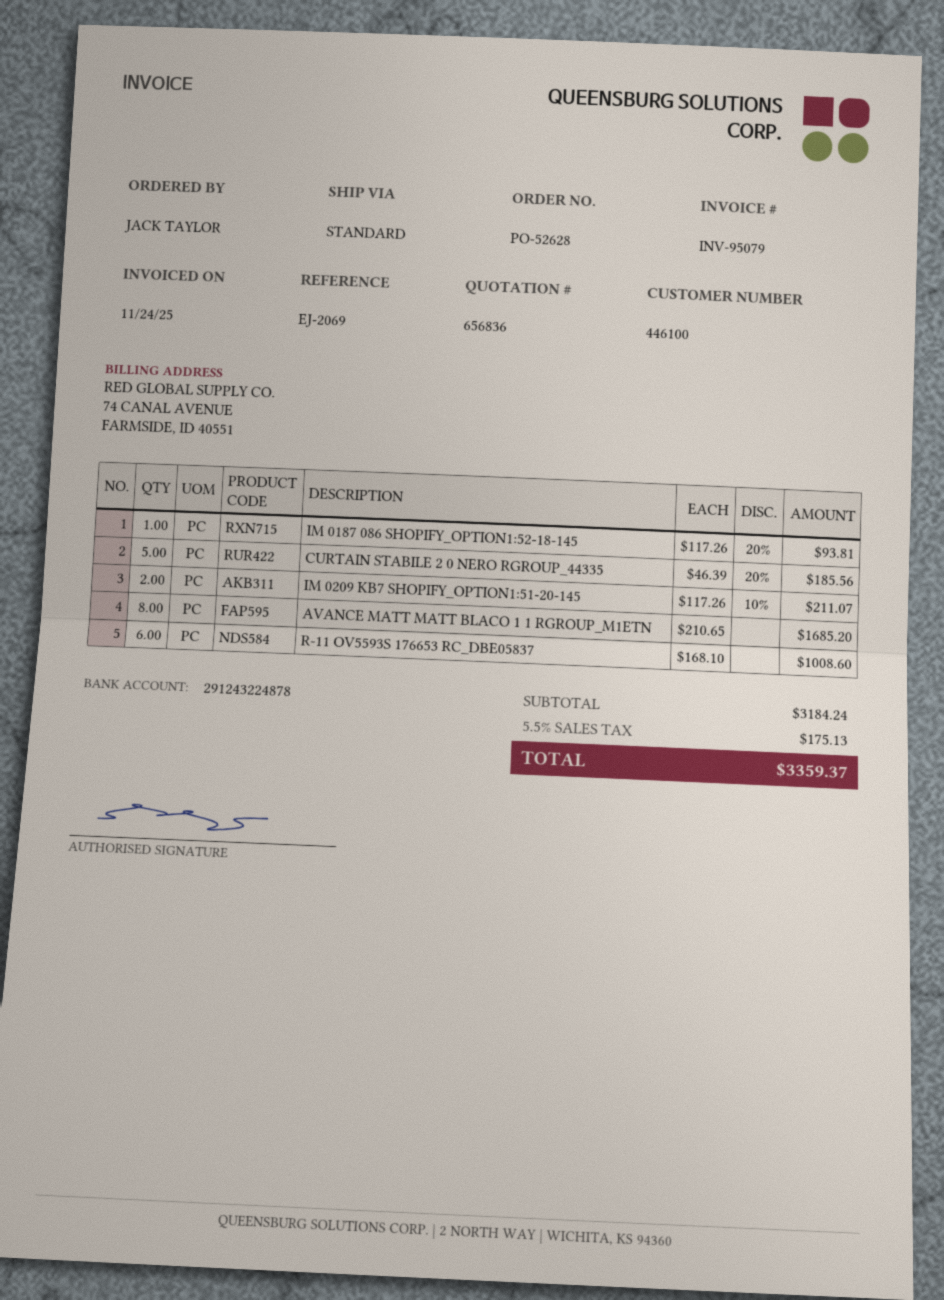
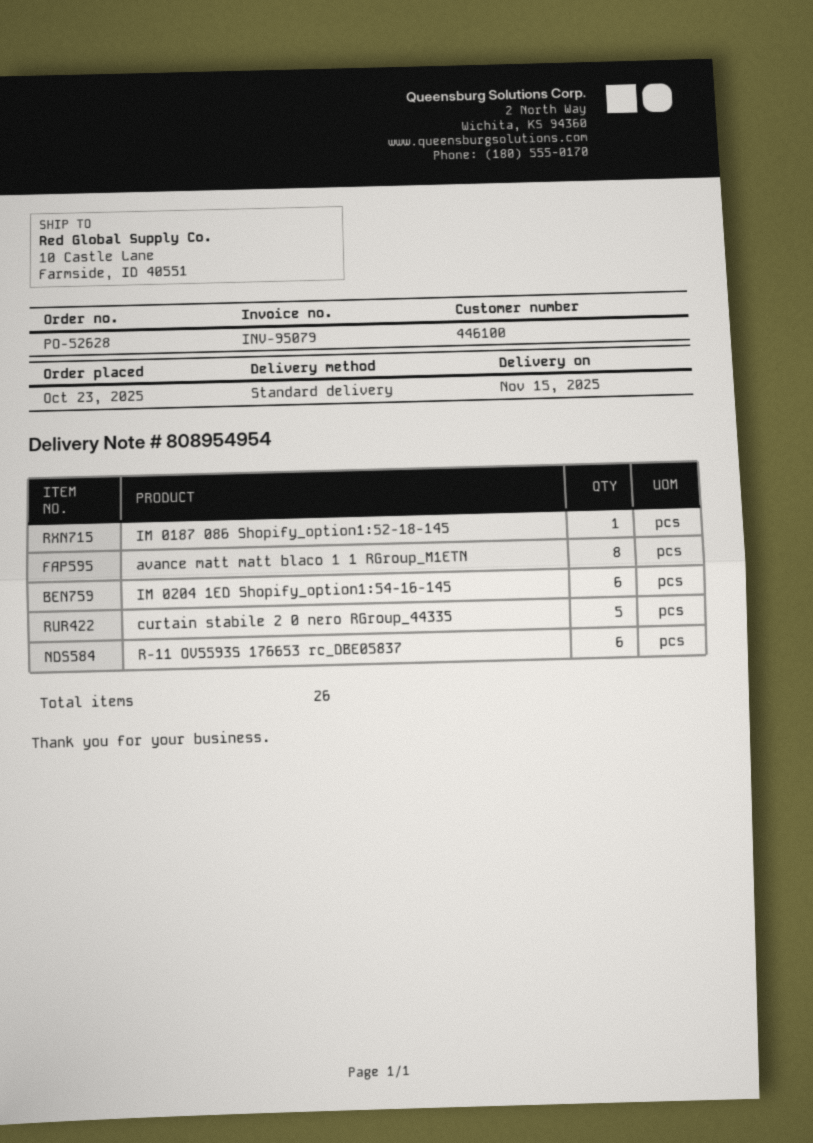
IM 0209 KB7 SHOPIFY_OPTION1:51-20-145: 2 -> none
IM 0204 1ED Shopify_option1:54-16-145: none -> 6

